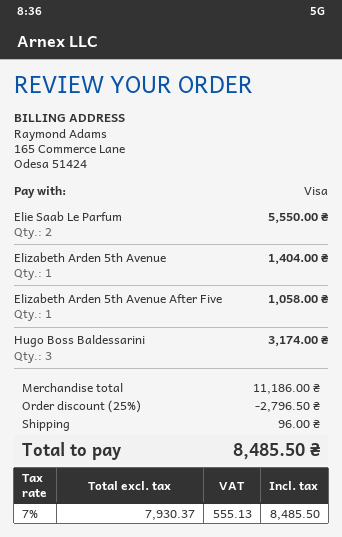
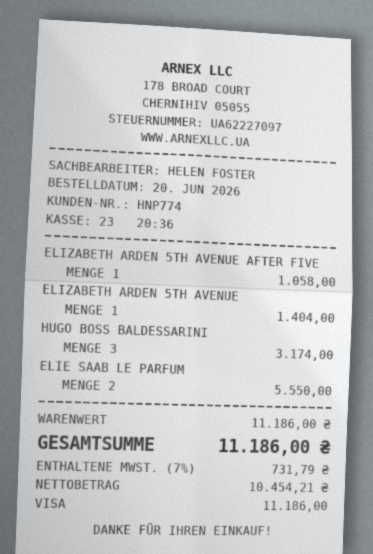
discount: 25% = 2796.50 -> none
shipping: 96.00 -> none
net: 7930.37 -> 10454.21
tax: 7% = 555.13 -> 7% = 731.79
total: 8485.50 -> 11186.00

